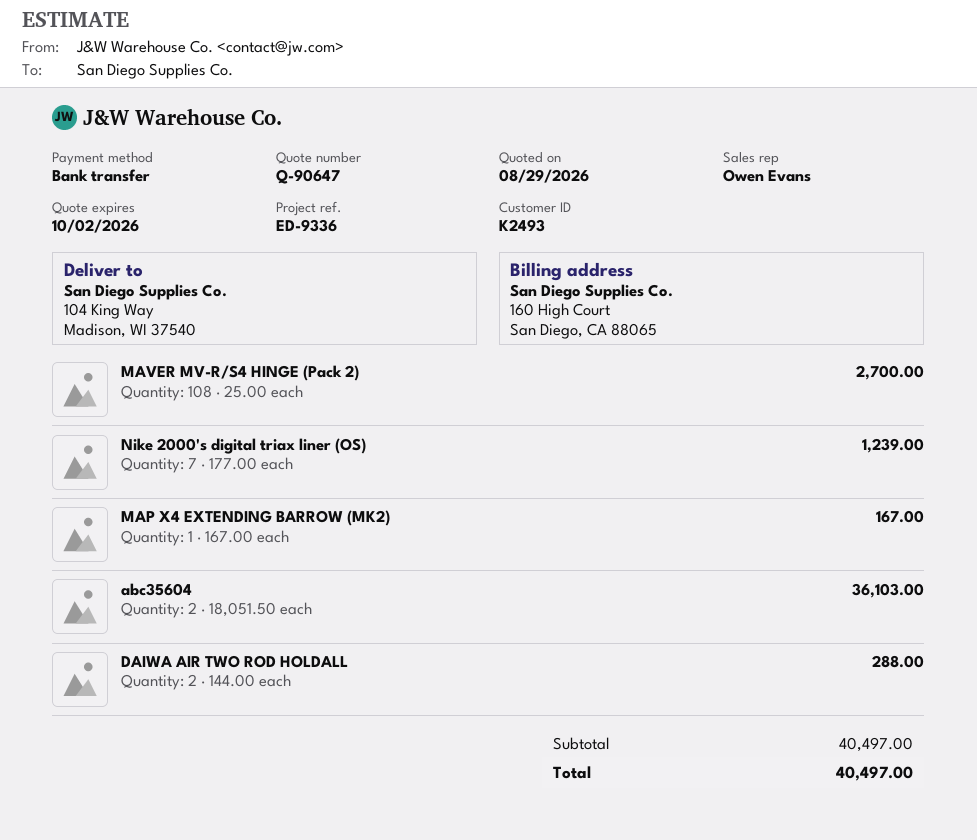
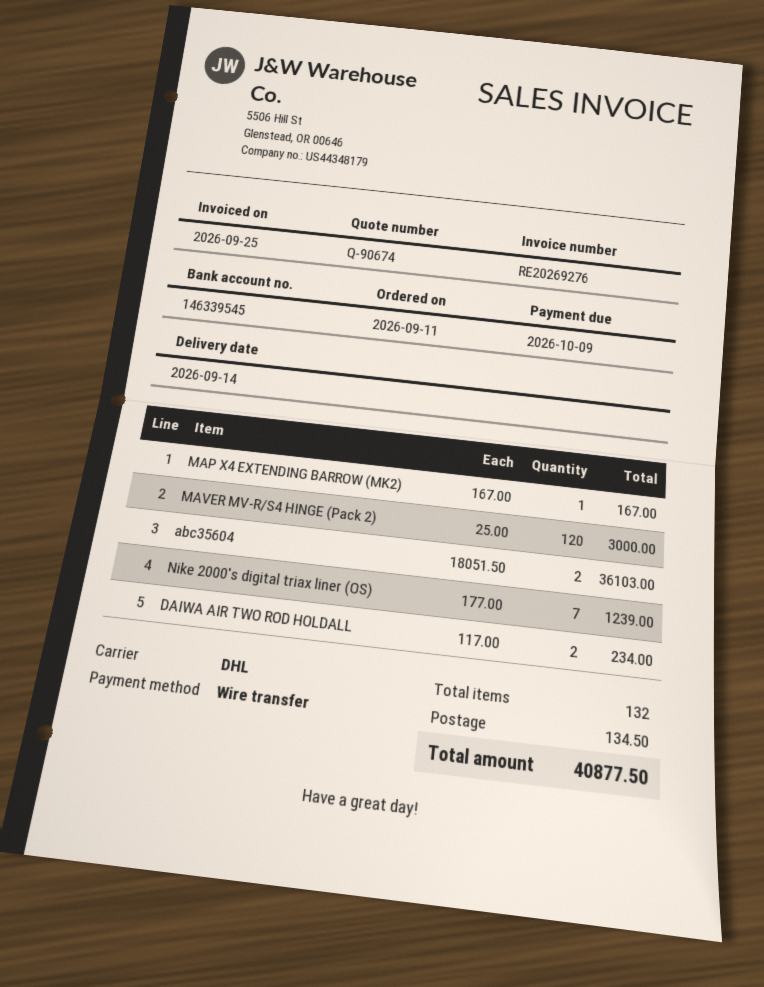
quote number: Q-90647 -> Q-90674
MAVER MV-R/S4 HINGE (Pack 2): 108 x 25.00 = 2700.00 -> 120 x 25.00 = 3000.00
DAIWA AIR TWO ROD HOLDALL: 2 x 144.00 = 288.00 -> 2 x 117.00 = 234.00
shipping: none -> 134.50
total: 40497.00 -> 40877.50

